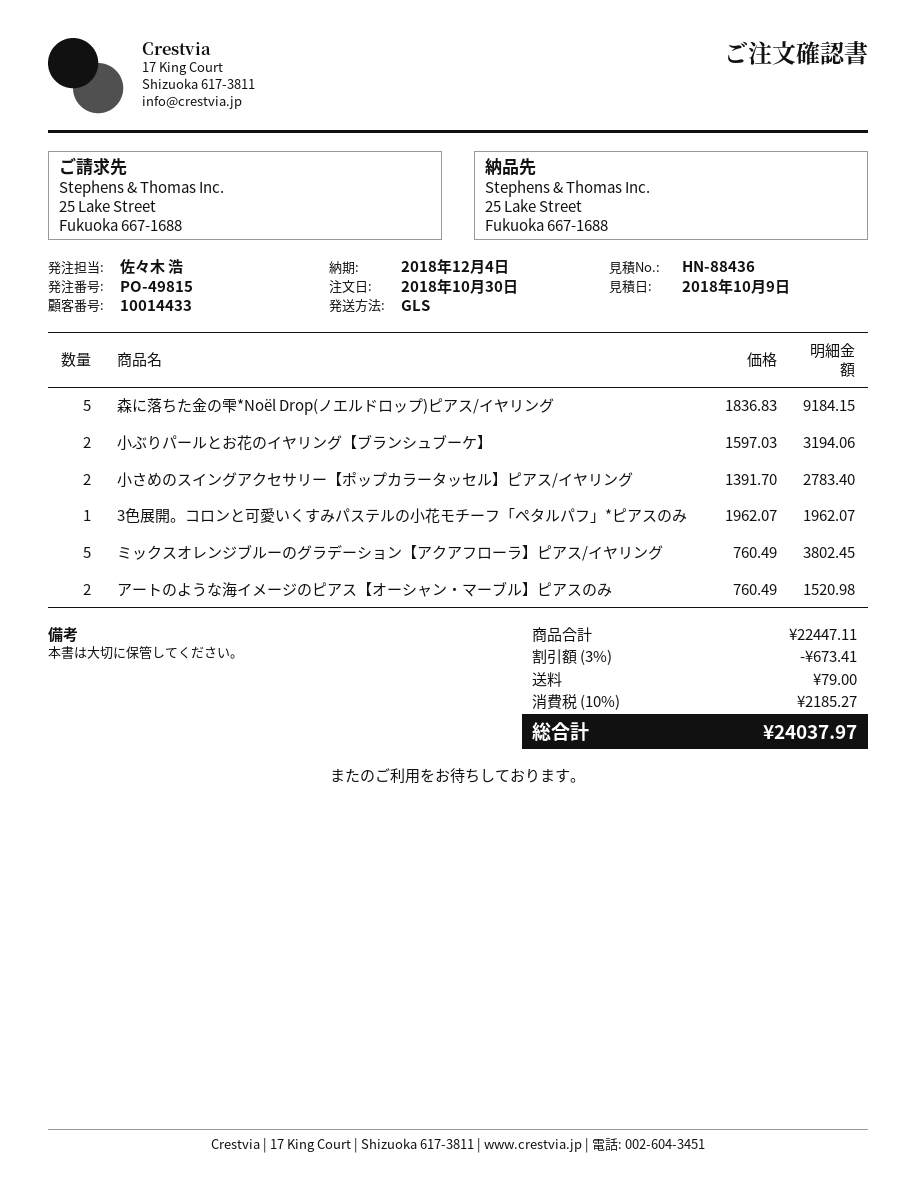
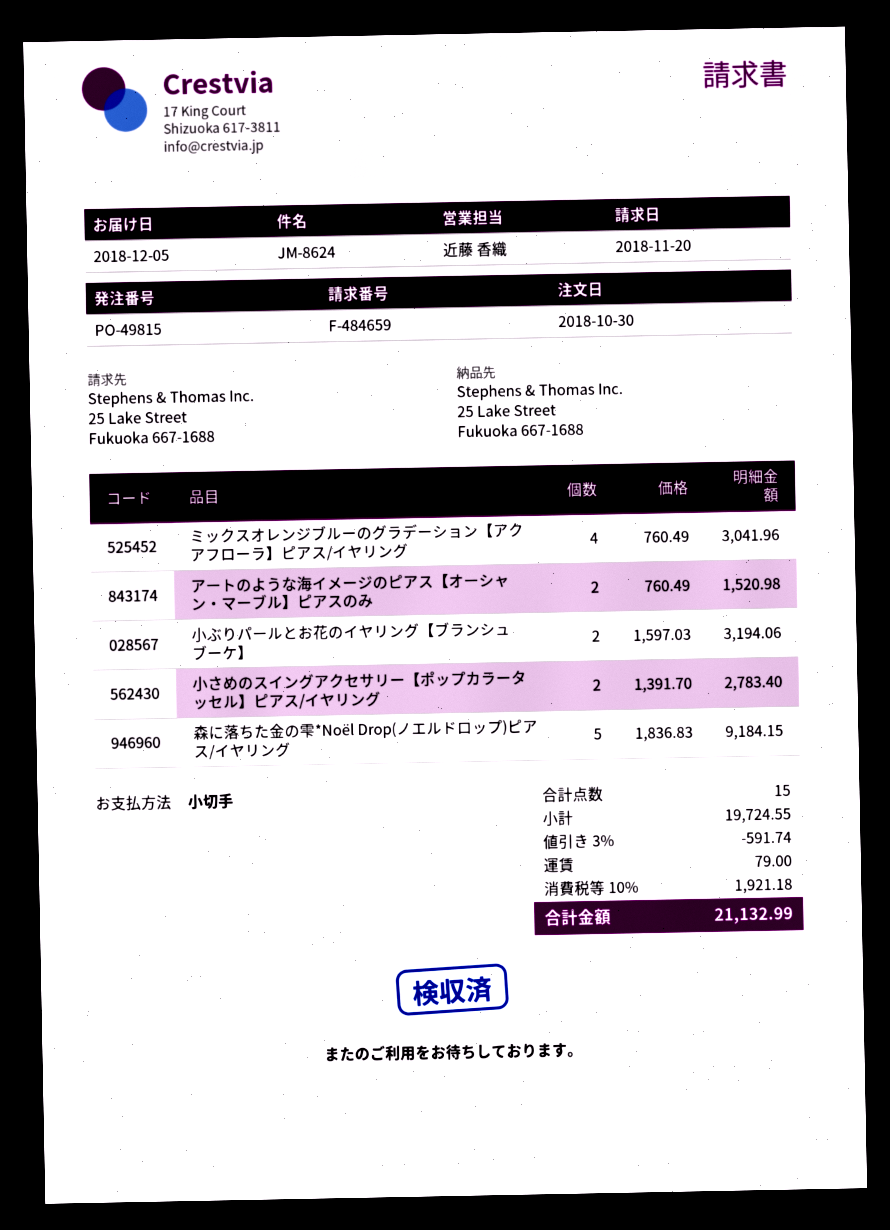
delivery date: 2018-12-04 -> 2018-12-05
3色展開。コロンと可愛いくすみパステルの小花モチーフ「ペタルパフ」*ピアスのみ: 1 x 1962.07 = 1962.07 -> none
ミックスオレンジブルーのグラデーション【アクアフローラ】ピアス/イヤリング: 5 x 760.49 = 3802.45 -> 4 x 760.49 = 3041.96
subtotal: 22447.11 -> 19724.55
discount: 3% = 673.41 -> 3% = 591.74
tax: 10% = 2185.27 -> 10% = 1921.18
total: 24037.97 -> 21132.99

